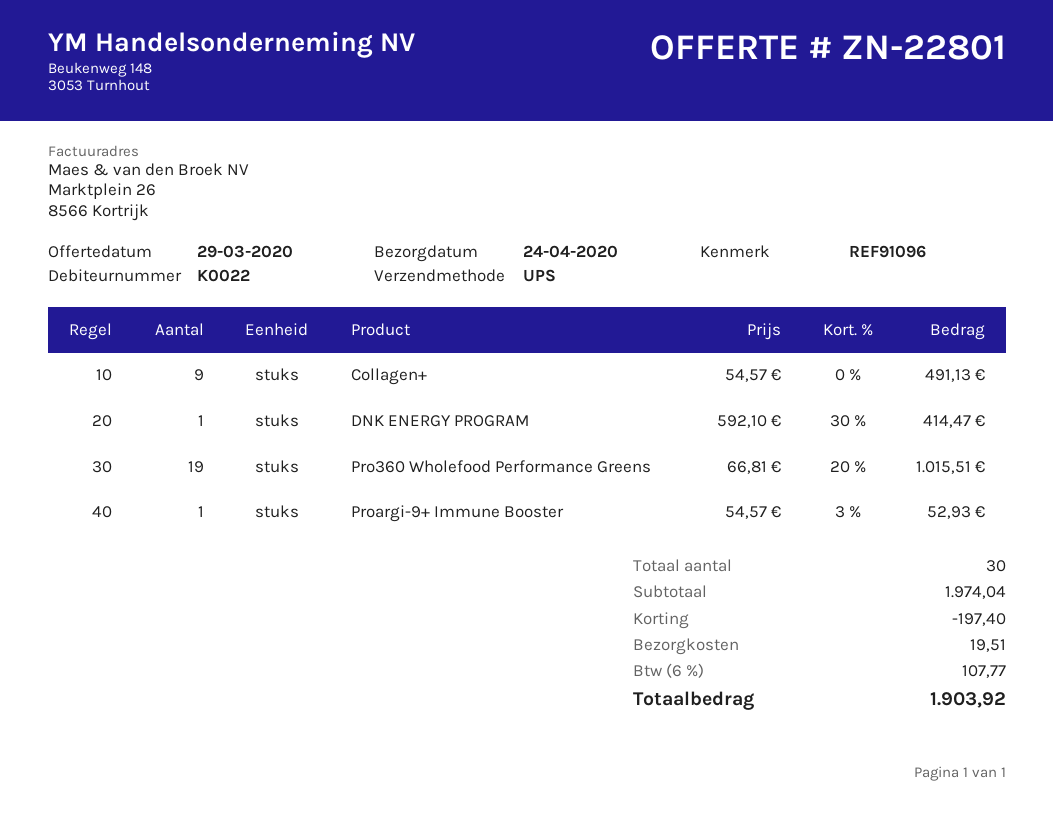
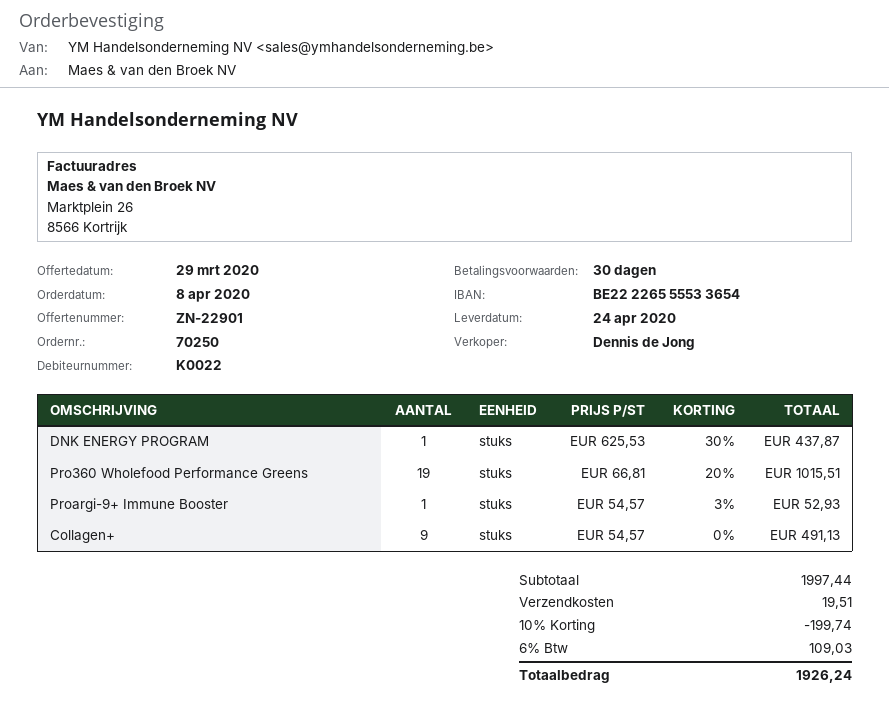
quote number: ZN-22801 -> ZN-22901
DNK ENERGY PROGRAM: 1 x 592.10 - 30% = 414.47 -> 1 x 625.53 - 30% = 437.87
subtotal: 1974.04 -> 1997.44
discount: 197.40 -> 199.74
tax: 6% = 107.77 -> 6% = 109.03
total: 1903.92 -> 1926.24

